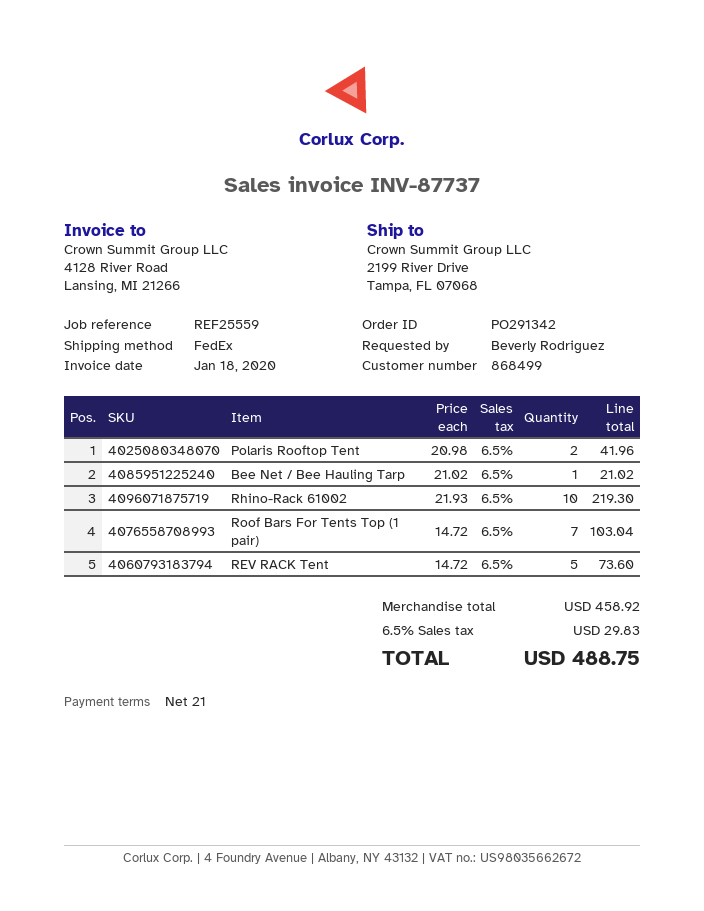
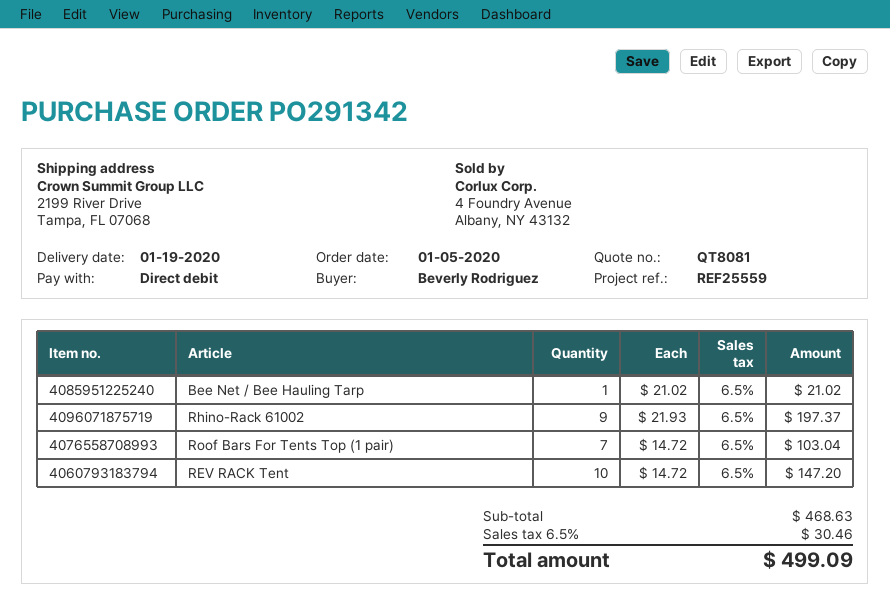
Polaris Rooftop Tent: 2 x 20.98 = 41.96 -> none
Rhino-Rack 61002: 10 x 21.93 = 219.30 -> 9 x 21.93 = 197.37
REV RACK Tent: 5 x 14.72 = 73.60 -> 10 x 14.72 = 147.20
subtotal: 458.92 -> 468.63
tax: 6.5% = 29.83 -> 6.5% = 30.46
total: 488.75 -> 499.09

